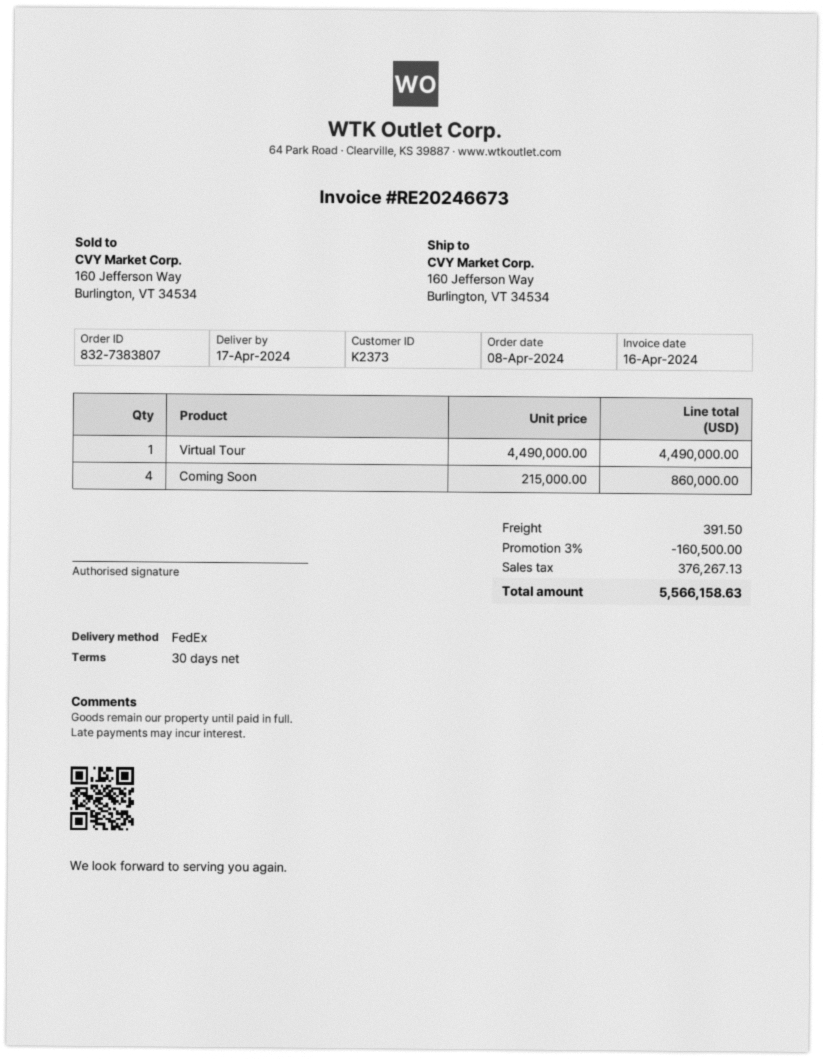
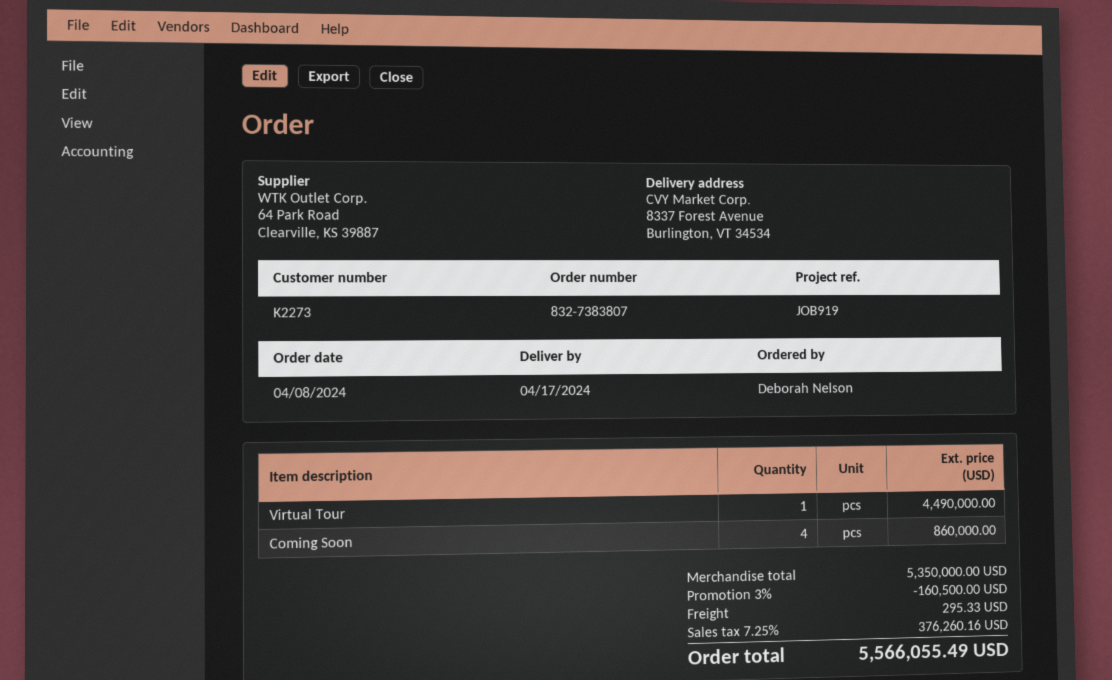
customer number: K2373 -> K2273
ship to: 160 Jefferson Way, Burlington, VT 34534 -> 8337 Forest Avenue, Burlington, VT 34534
shipping: 391.50 -> 295.33
tax: 376267.13 -> 376260.16
total: 5566158.63 -> 5566055.49

